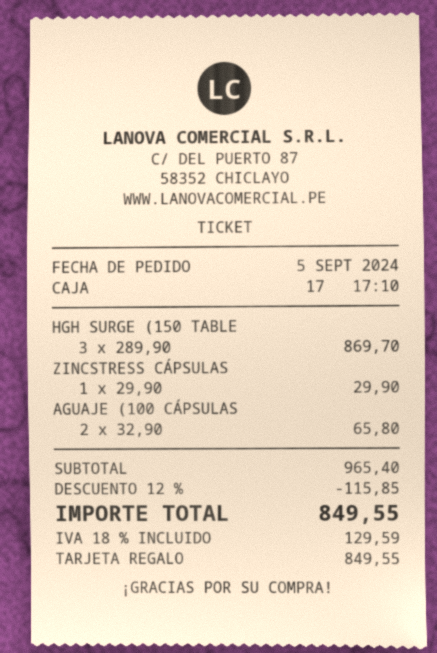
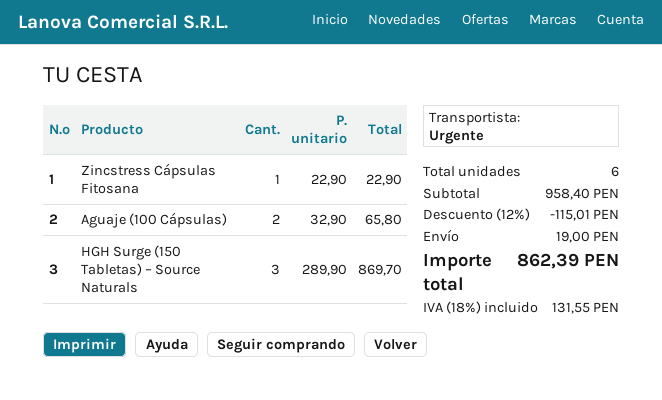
ZINCSTRESS CÁPSULAS: 1 x 29.90 = 29.90 -> 1 x 22.90 = 22.90
subtotal: 965.40 -> 958.40
discount: 12% = 115.85 -> 12% = 115.01
shipping: none -> 19.00
tax: 18% = 129.59 -> 18% = 131.55
total: 849.55 -> 862.39

